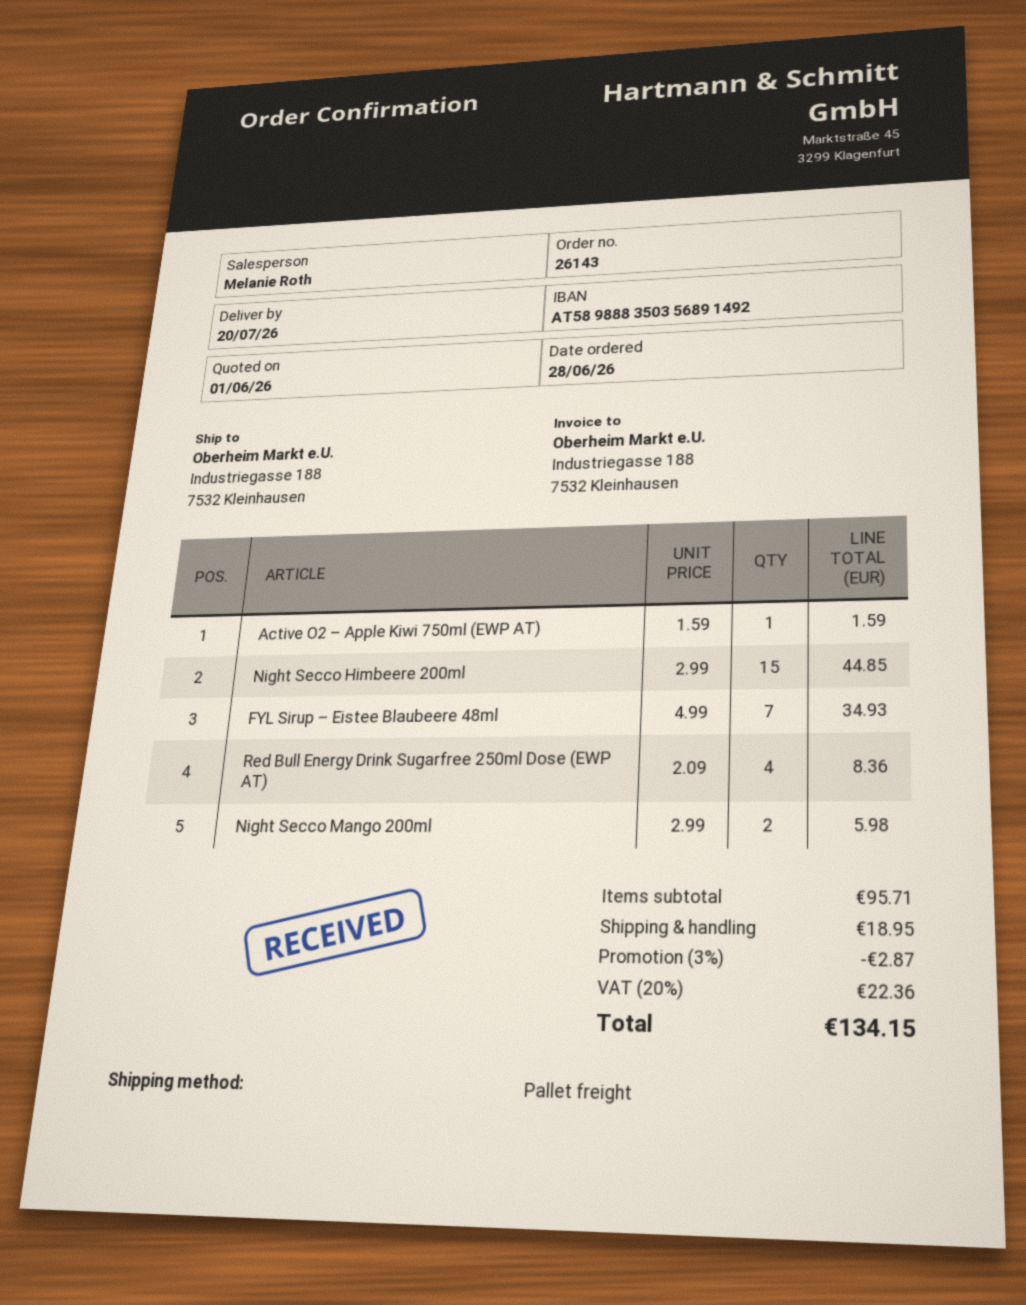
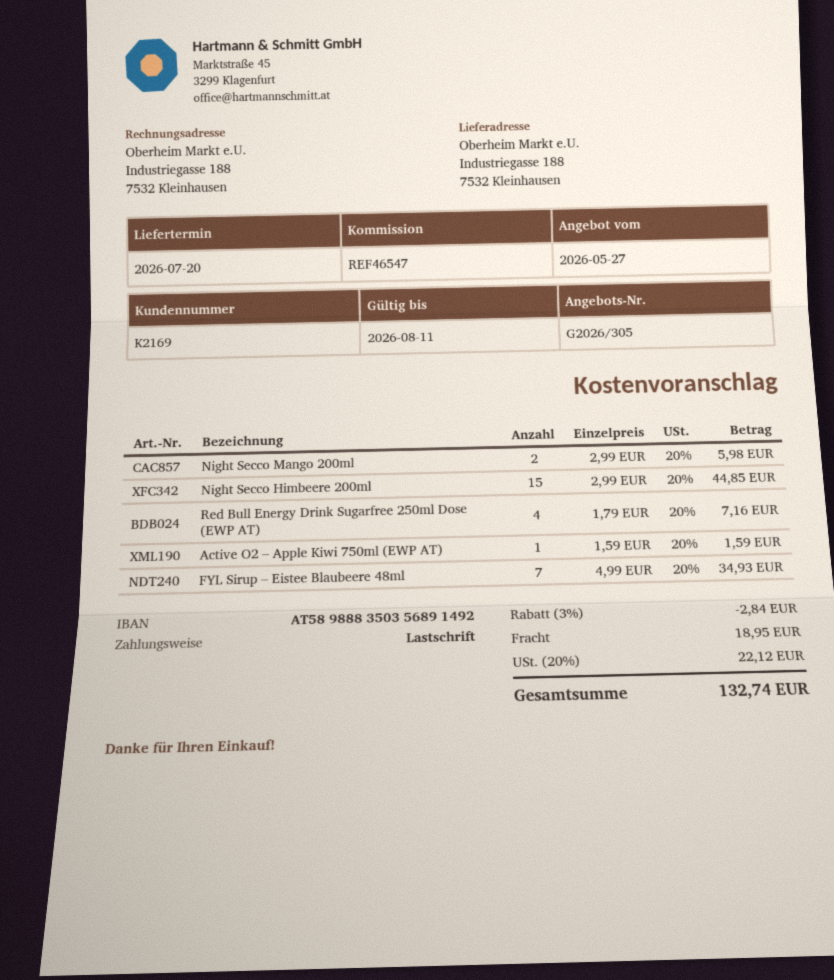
quote date: 2026-06-01 -> 2026-05-27
Red Bull Energy Drink Sugarfree 250ml Dose (EWP AT): 4 x 2.09 = 8.36 -> 4 x 1.79 = 7.16
discount: 3% = 2.87 -> 3% = 2.84
tax: 20% = 22.36 -> 20% = 22.12
total: 134.15 -> 132.74

